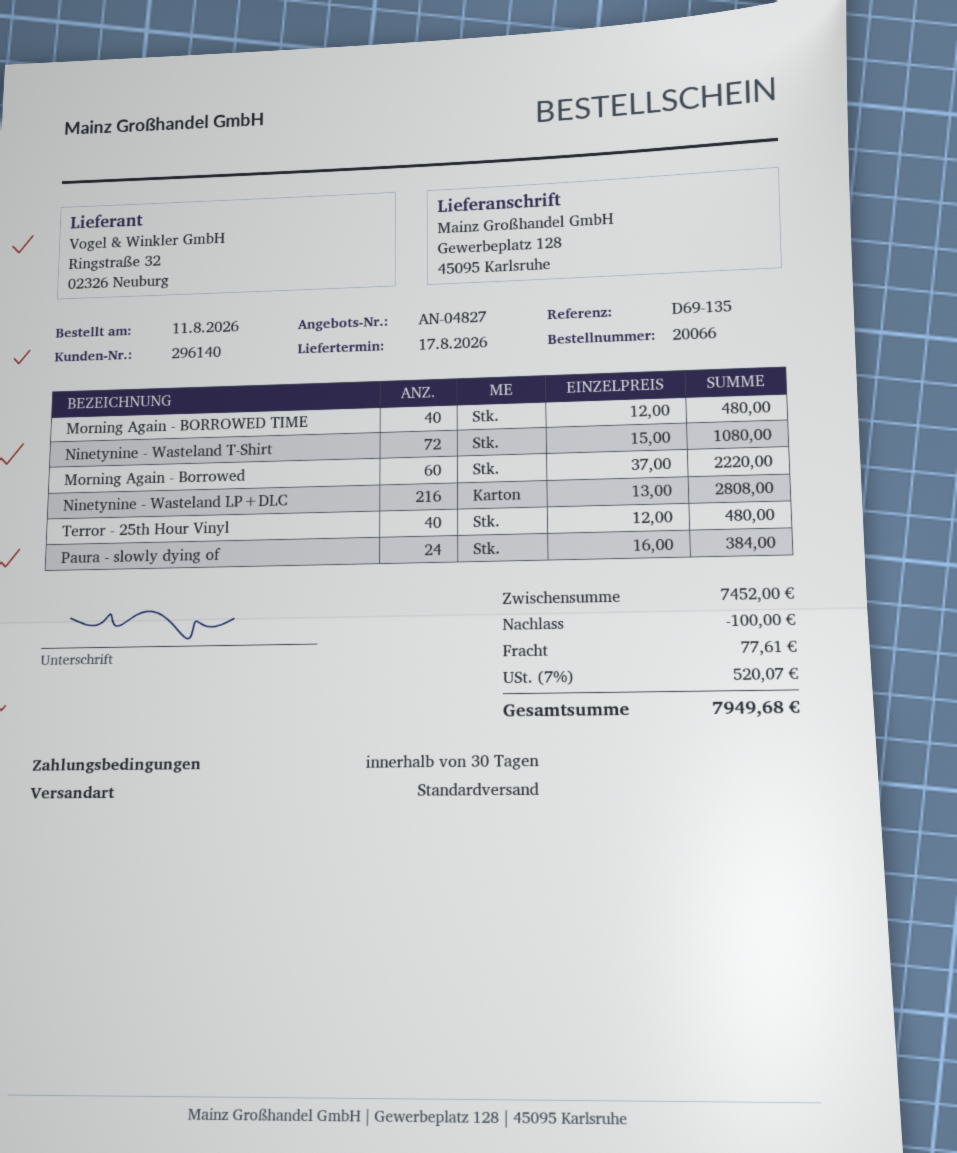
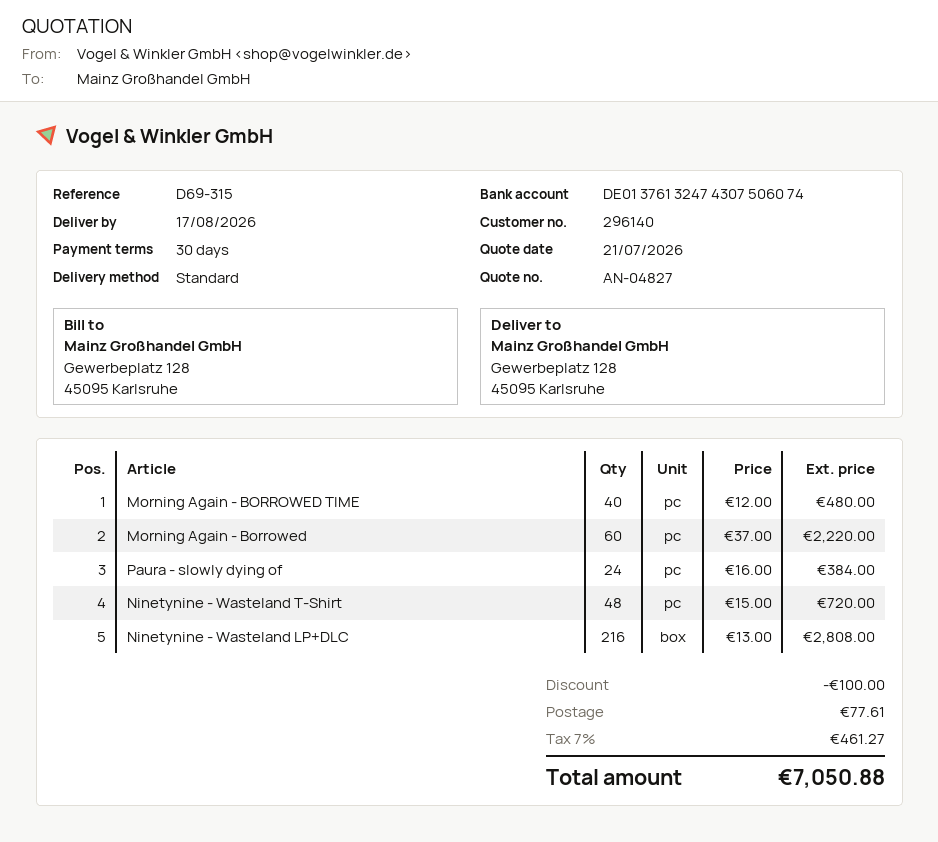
reference: D69-135 -> D69-315
Ninetynine - Wasteland T-Shirt: 72 x 15.00 = 1080.00 -> 48 x 15.00 = 720.00
Terror - 25th Hour Vinyl: 40 x 12.00 = 480.00 -> none
tax: 7% = 520.07 -> 7% = 461.27
total: 7949.68 -> 7050.88

